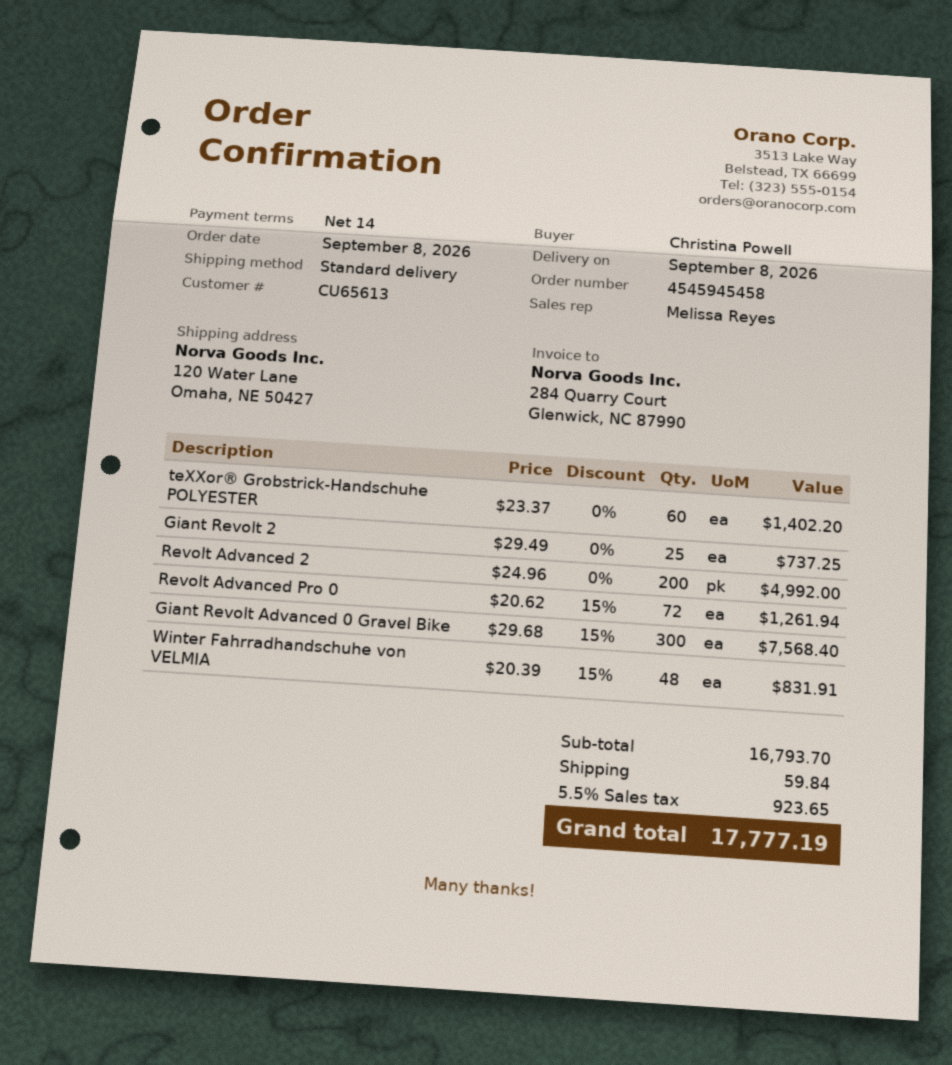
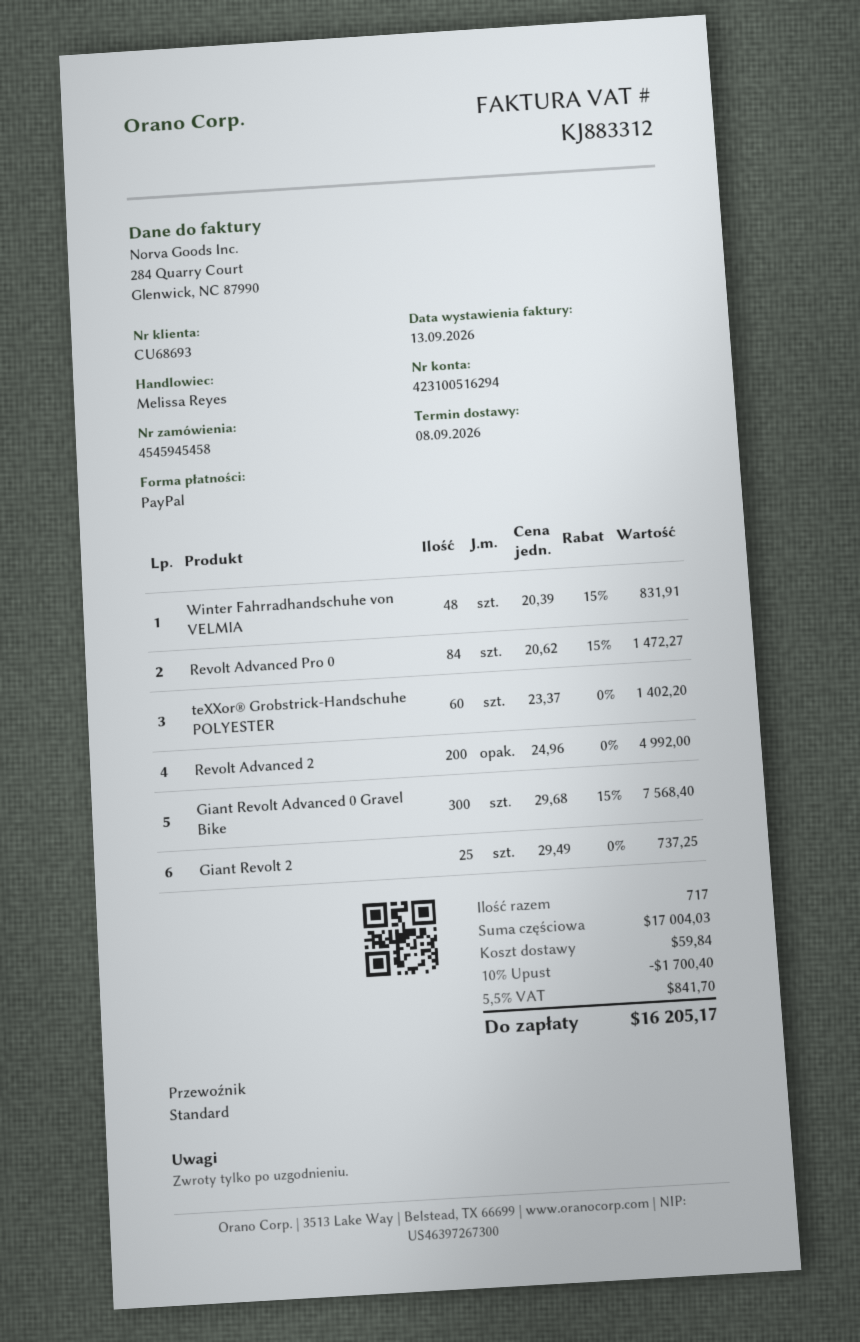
customer number: CU65613 -> CU68693
Revolt Advanced Pro 0: 72 x 20.62 - 15% = 1261.94 -> 84 x 20.62 - 15% = 1472.27
subtotal: 16793.70 -> 17004.03
discount: none -> 10% = 1700.40
tax: 5.5% = 923.65 -> 5.5% = 841.70
total: 17777.19 -> 16205.17

